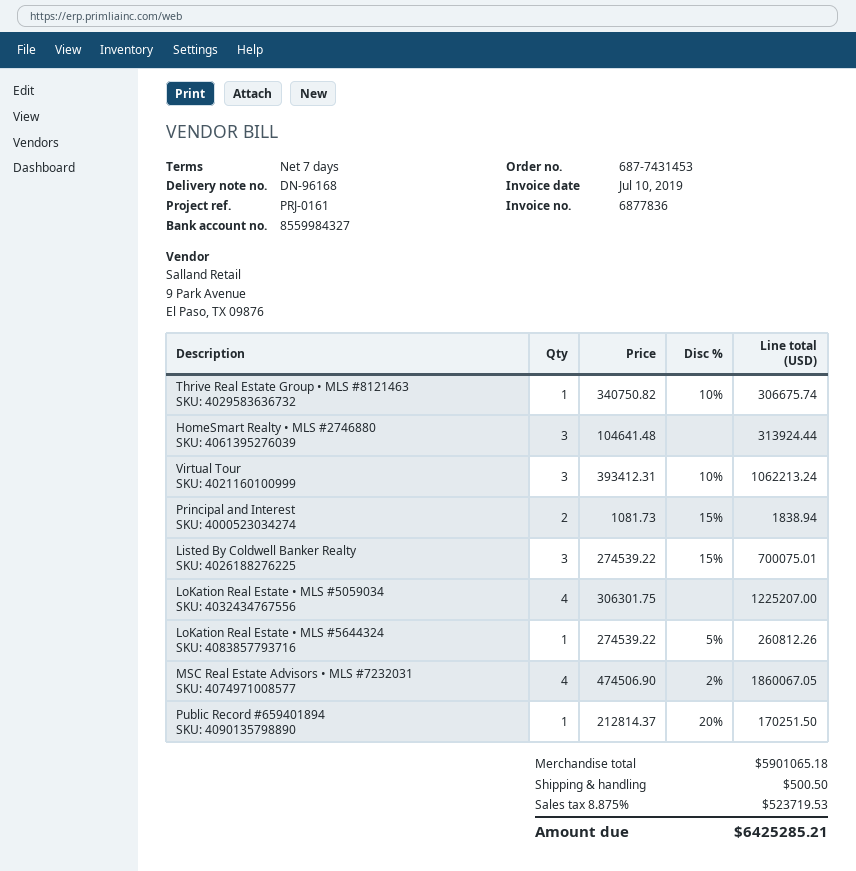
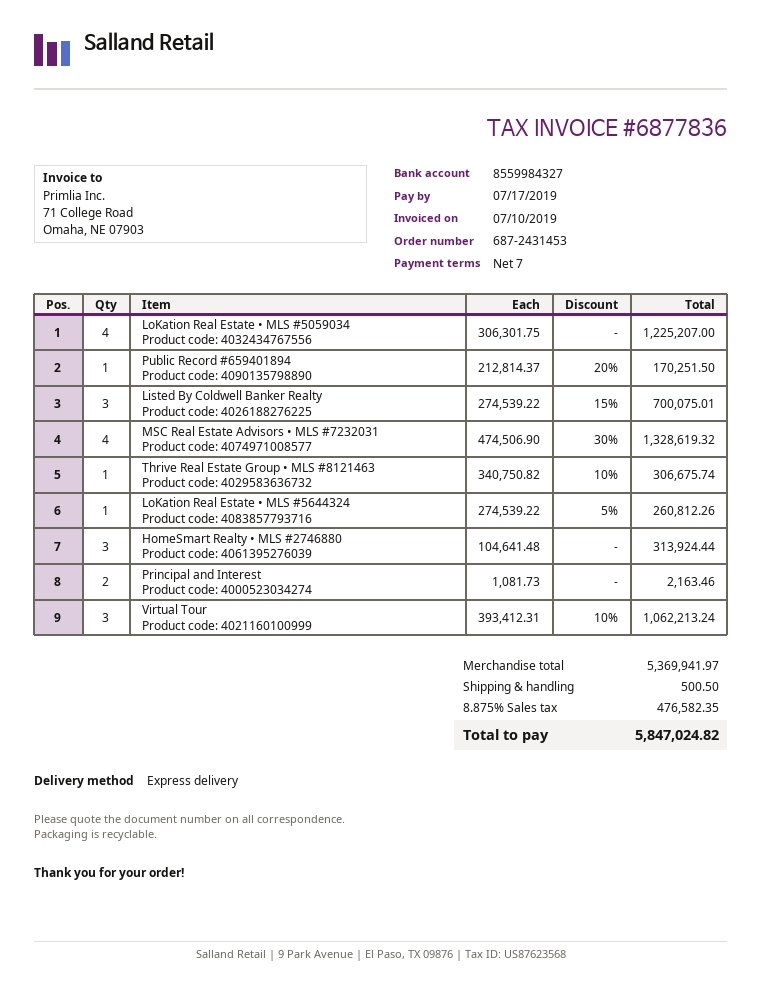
order number: 687-7431453 -> 687-2431453
Principal and Interest: 2 x 1081.73 - 15% = 1838.94 -> 2 x 1081.73 = 2163.46
MSC Real Estate Advisors • MLS #7232031: 4 x 474506.90 - 2% = 1860067.05 -> 4 x 474506.90 - 30% = 1328619.32
subtotal: 5901065.18 -> 5369941.97
tax: 8.875% = 523719.53 -> 8.875% = 476582.35
total: 6425285.21 -> 5847024.82

